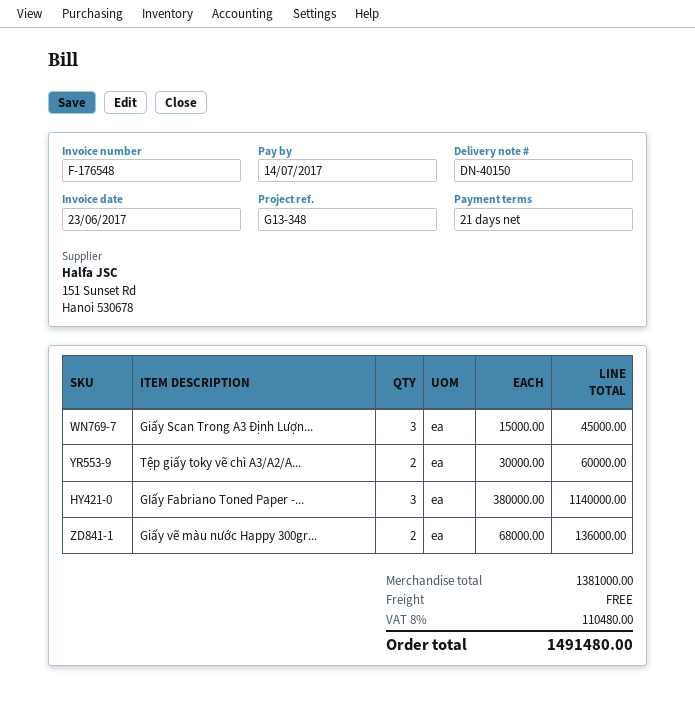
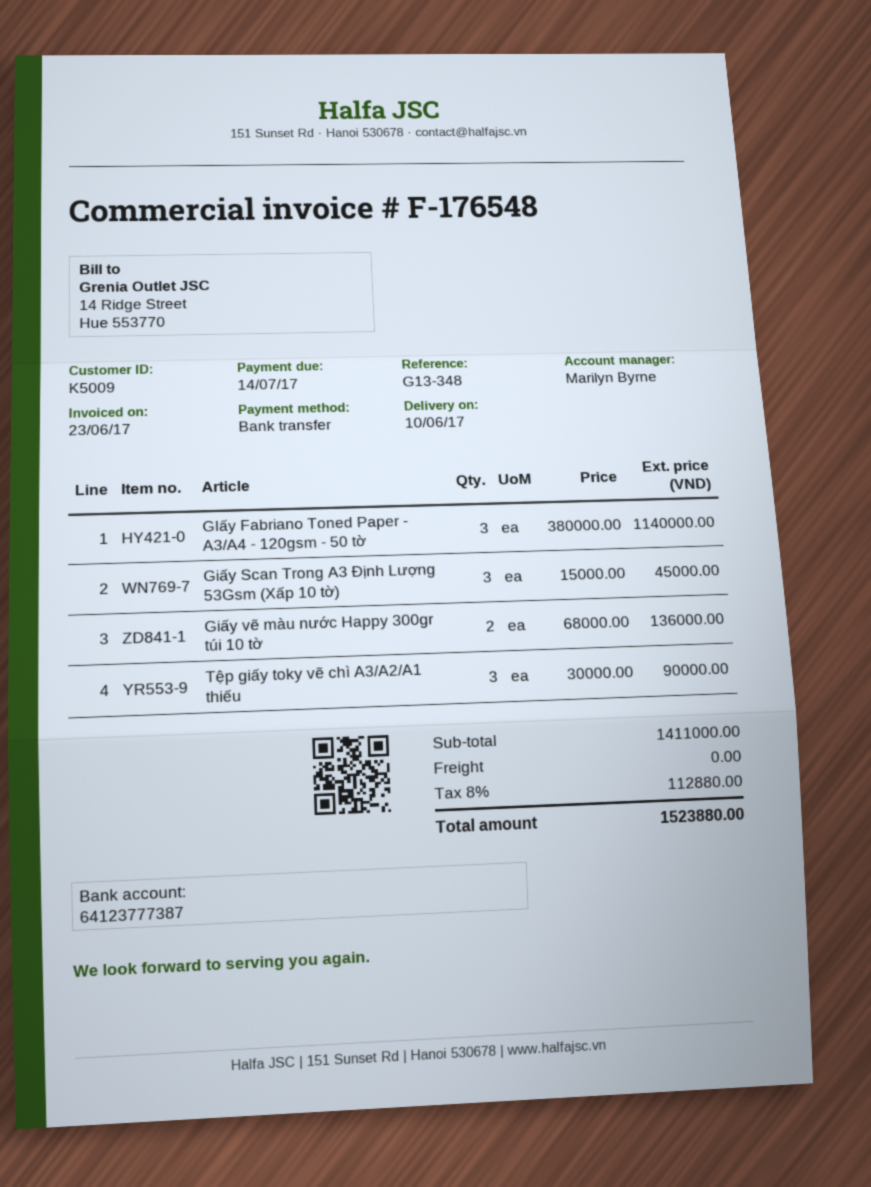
Tệp giấy toky vẽ chì A3/A2/A...: 2 x 30000.00 = 60000.00 -> 3 x 30000.00 = 90000.00
subtotal: 1381000.00 -> 1411000.00
tax: 8% = 110480.00 -> 8% = 112880.00
total: 1491480.00 -> 1523880.00

